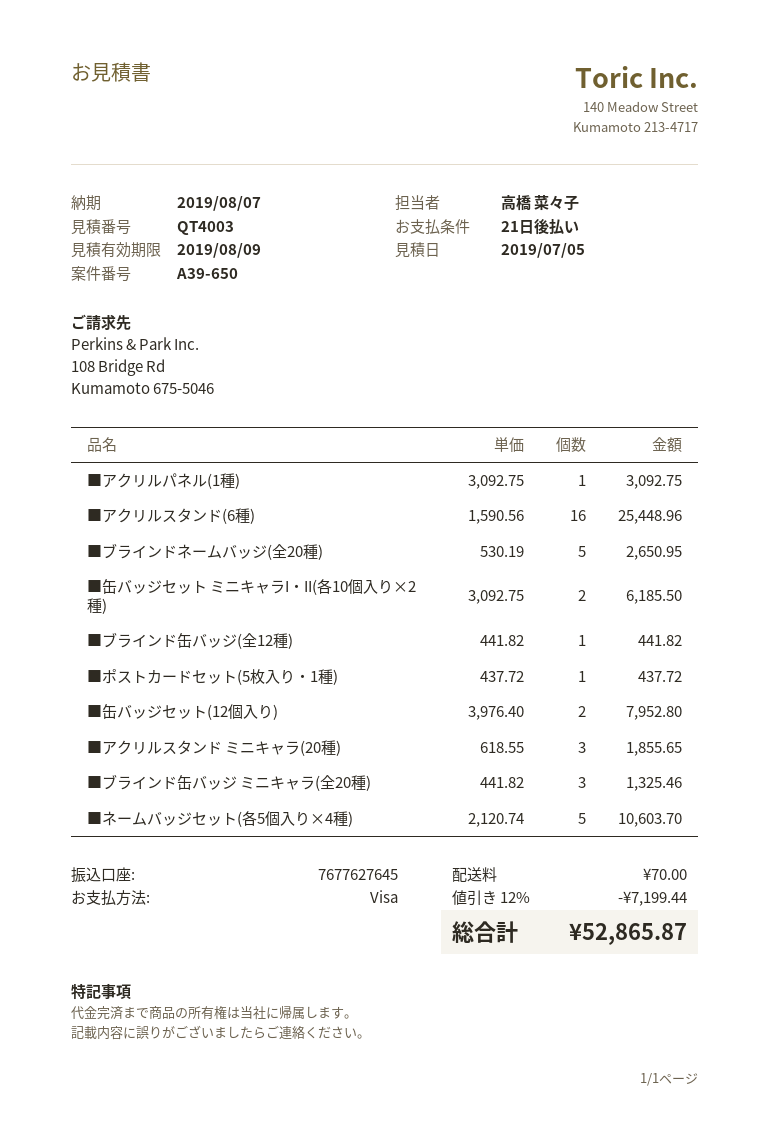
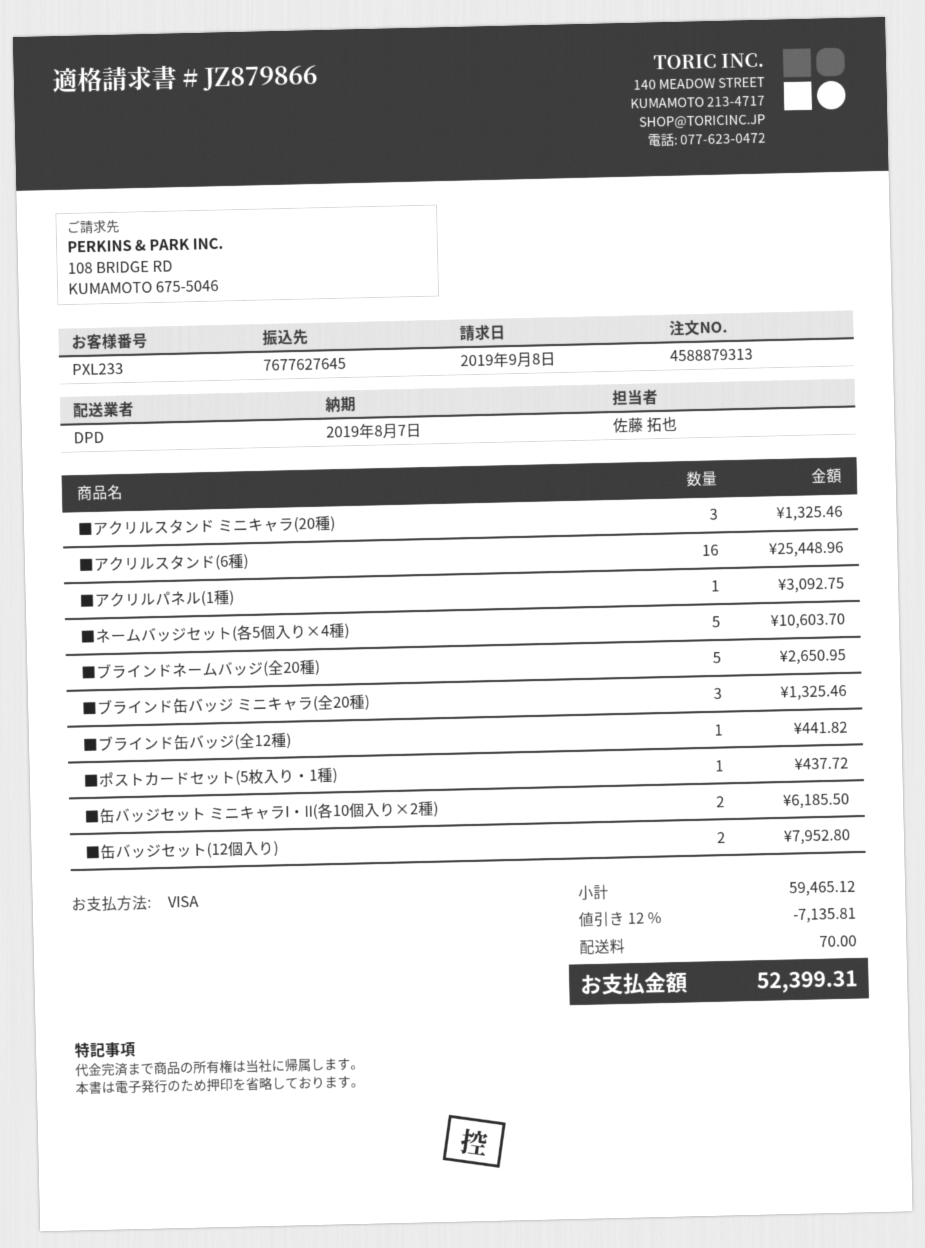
sales rep: 高橋 菜々子 -> 佐藤 拓也
■アクリルスタンド ミニキャラ(20種): 3 for 1855.65 -> 3 for 1325.46
discount: 12% = 7199.44 -> 12% = 7135.81
total: 52865.87 -> 52399.31

